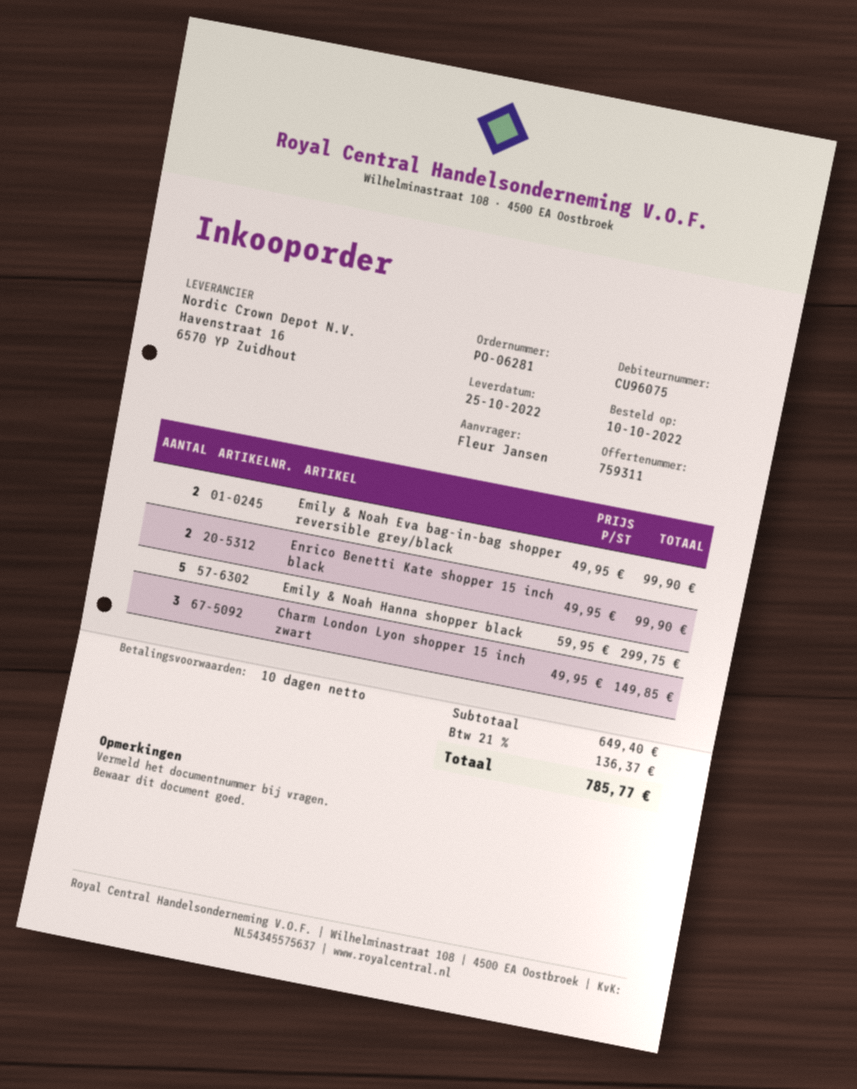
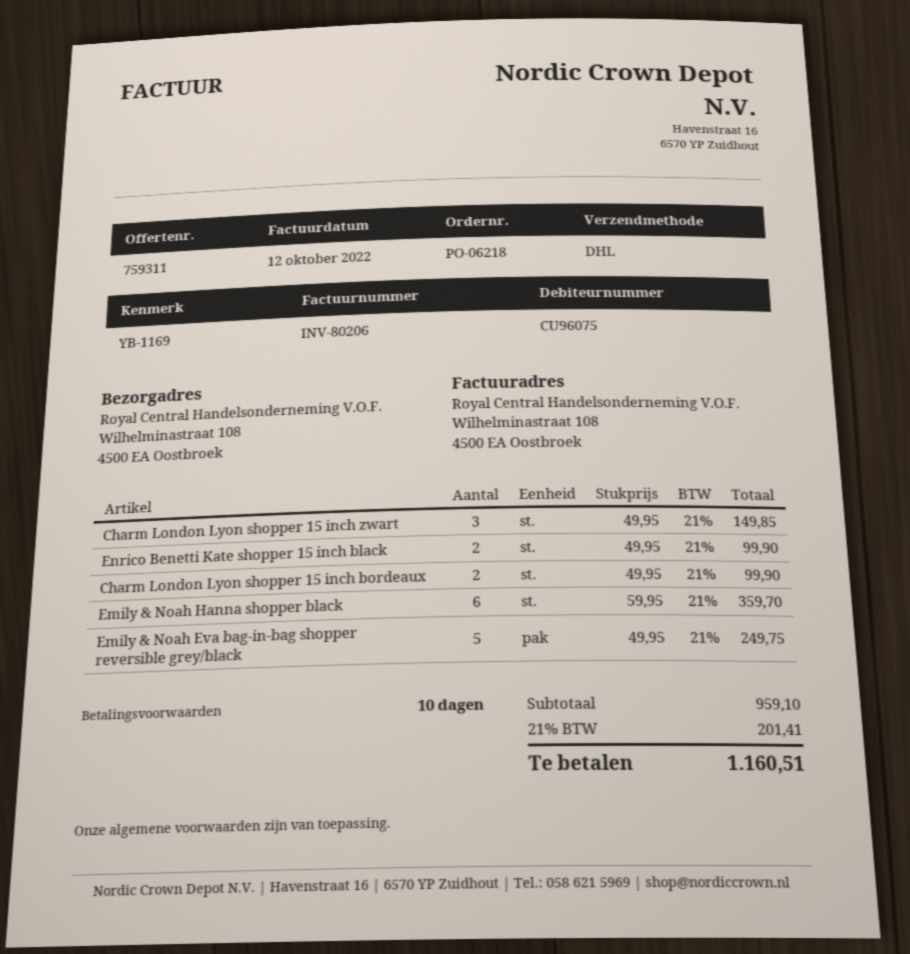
order number: PO-06281 -> PO-06218
Emily & Noah Eva bag-in-bag shopper reversible grey/black: 2 x 49.95 = 99.90 -> 5 x 49.95 = 249.75
Emily & Noah Hanna shopper black: 5 x 59.95 = 299.75 -> 6 x 59.95 = 359.70
Charm London Lyon shopper 15 inch bordeaux: none -> 2 x 49.95 = 99.90
subtotal: 649.40 -> 959.10
tax: 21% = 136.37 -> 21% = 201.41
total: 785.77 -> 1160.51

